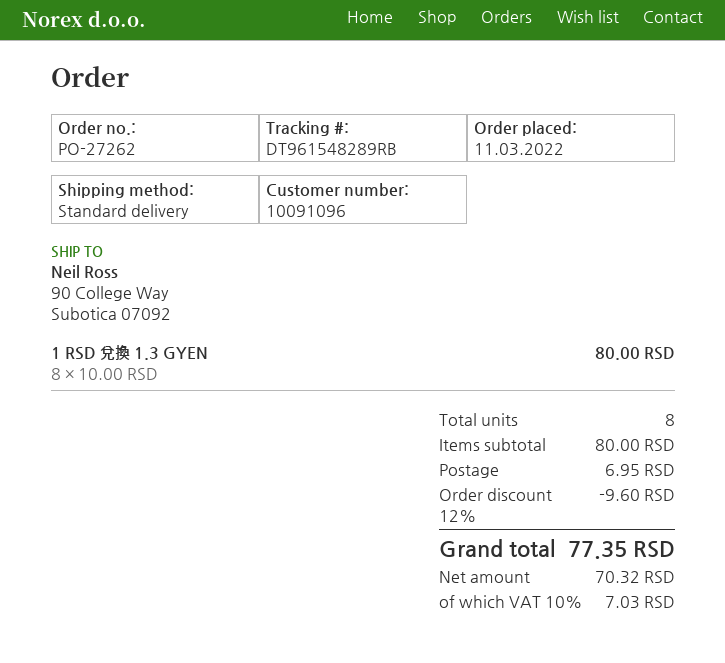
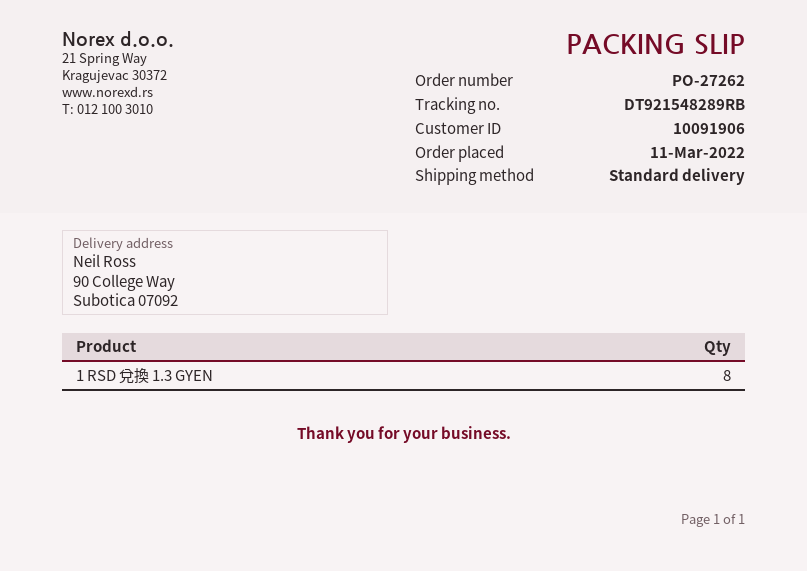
customer number: 10091096 -> 10091906
tracking number: DT961548289RB -> DT921548289RB

